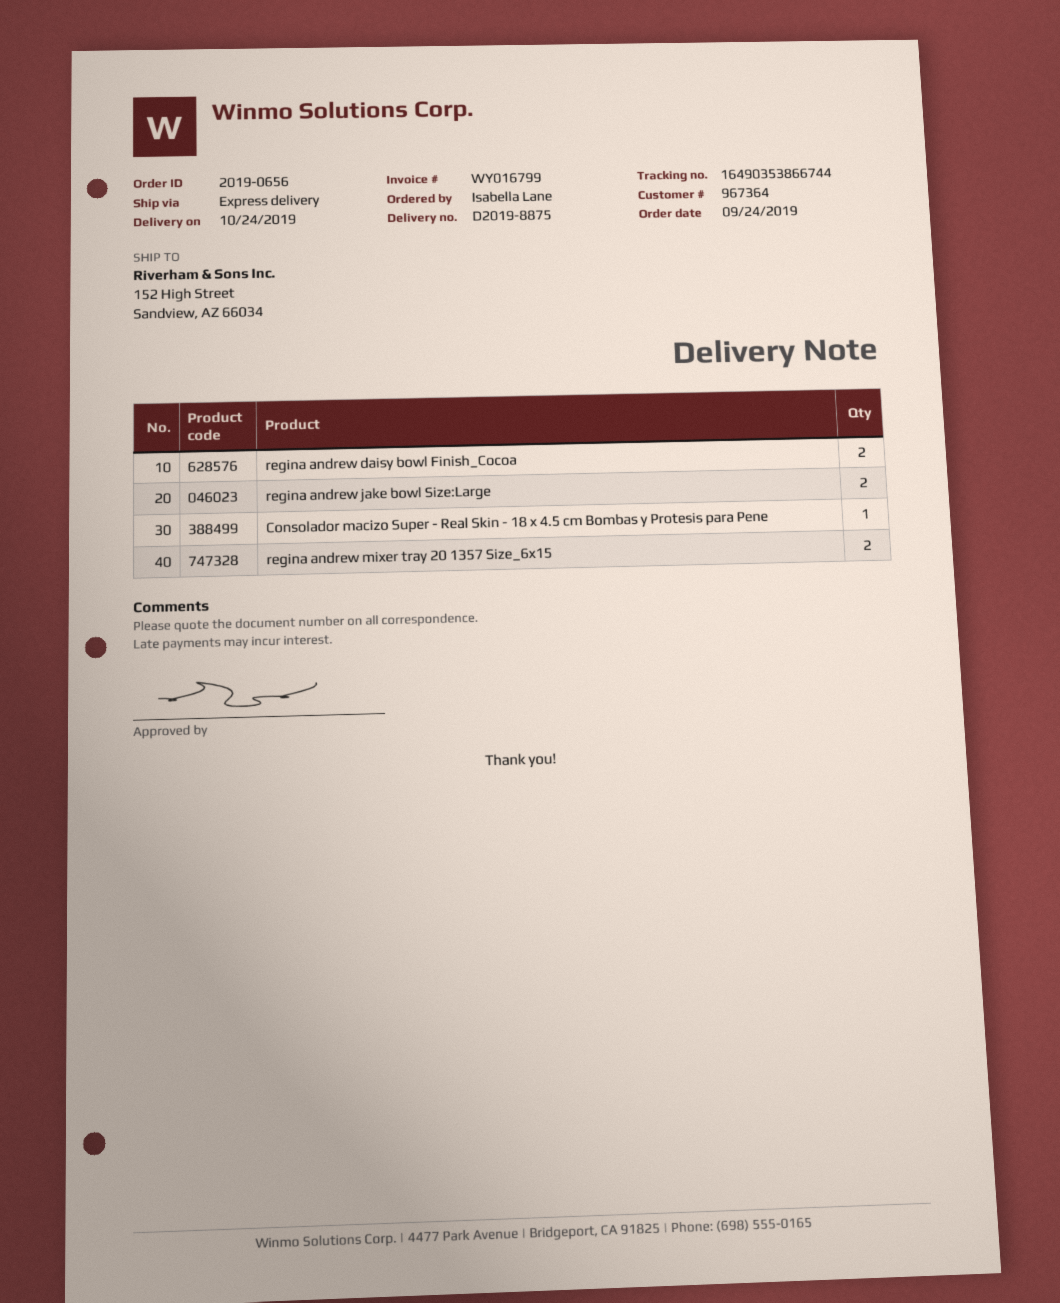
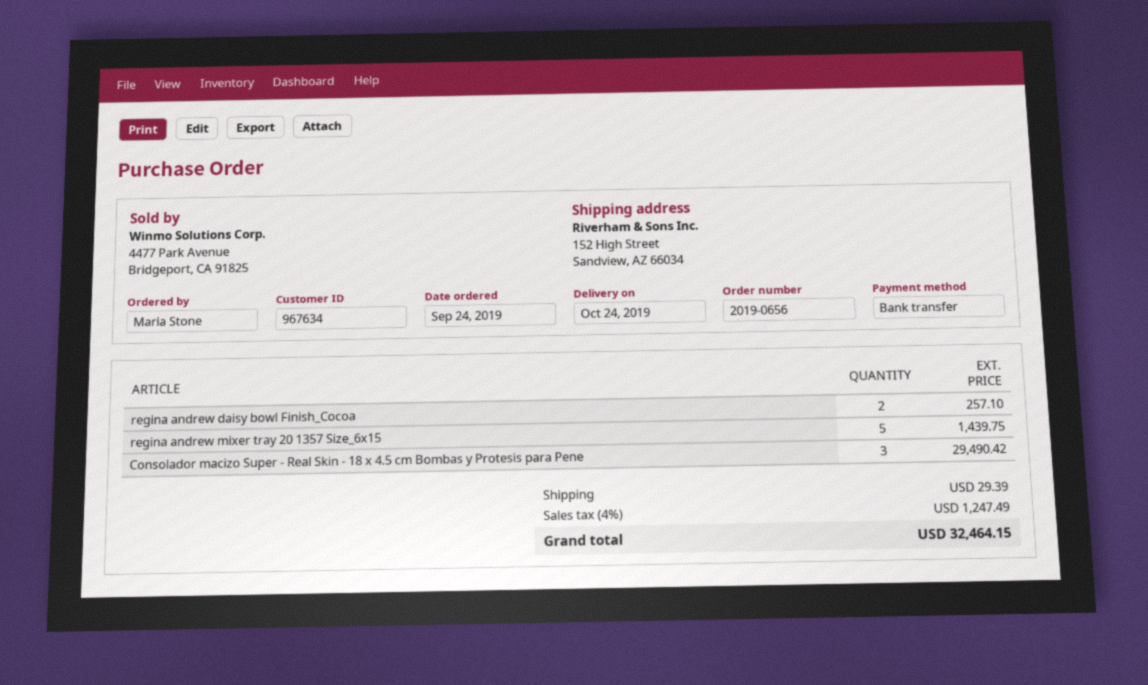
customer number: 967364 -> 967634
ordered by: Isabella Lane -> Maria Stone
regina andrew jake bowl Size:Large: 2 -> none
Consolador macizo Super - Real Skin - 18 x 4.5 cm Bombas y Protesis para Pene: 1 -> 3
regina andrew mixer tray 20 1357 Size_6x15: 2 -> 5

